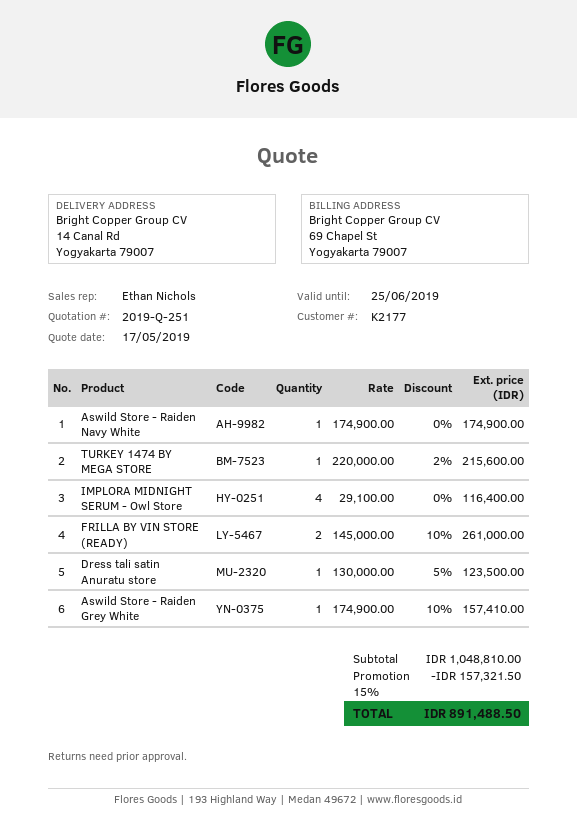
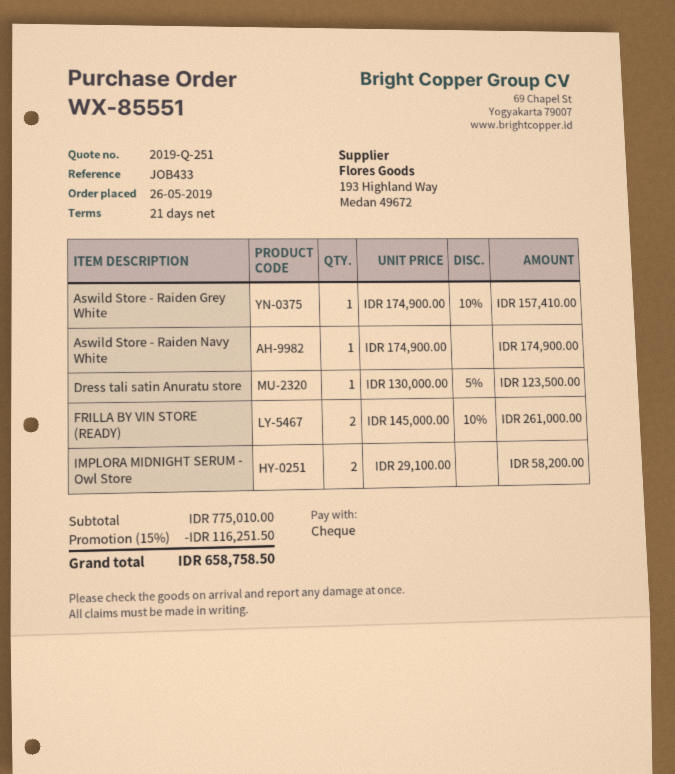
TURKEY 1474 BY MEGA STORE: 1 x 220000.00 - 2% = 215600.00 -> none
IMPLORA MIDNIGHT SERUM - Owl Store: 4 x 29100.00 = 116400.00 -> 2 x 29100.00 = 58200.00
subtotal: 1048810.00 -> 775010.00
discount: 15% = 157321.50 -> 15% = 116251.50
total: 891488.50 -> 658758.50

